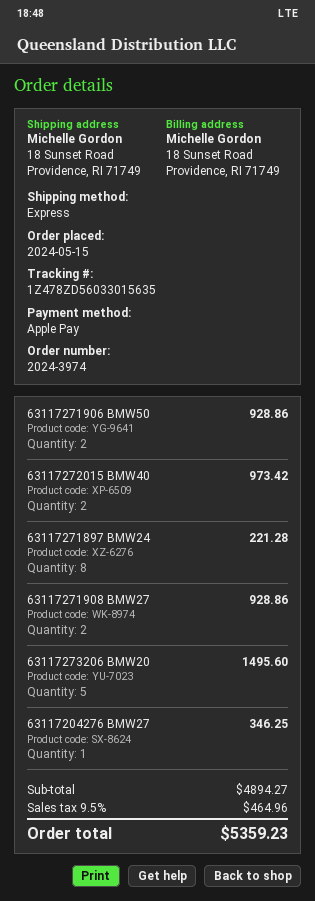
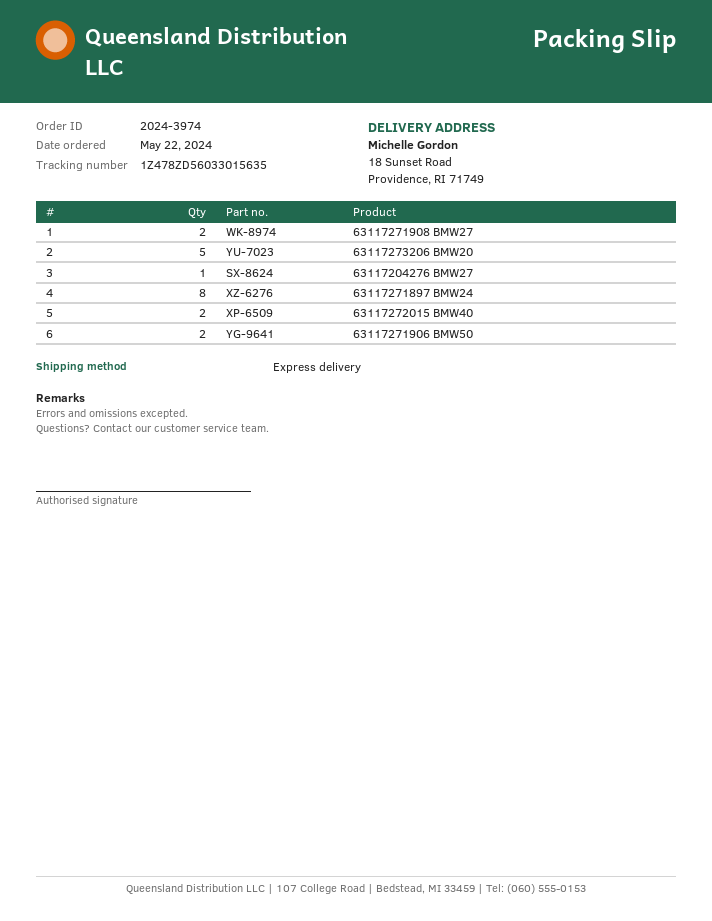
order date: 2024-05-15 -> 2024-05-22

